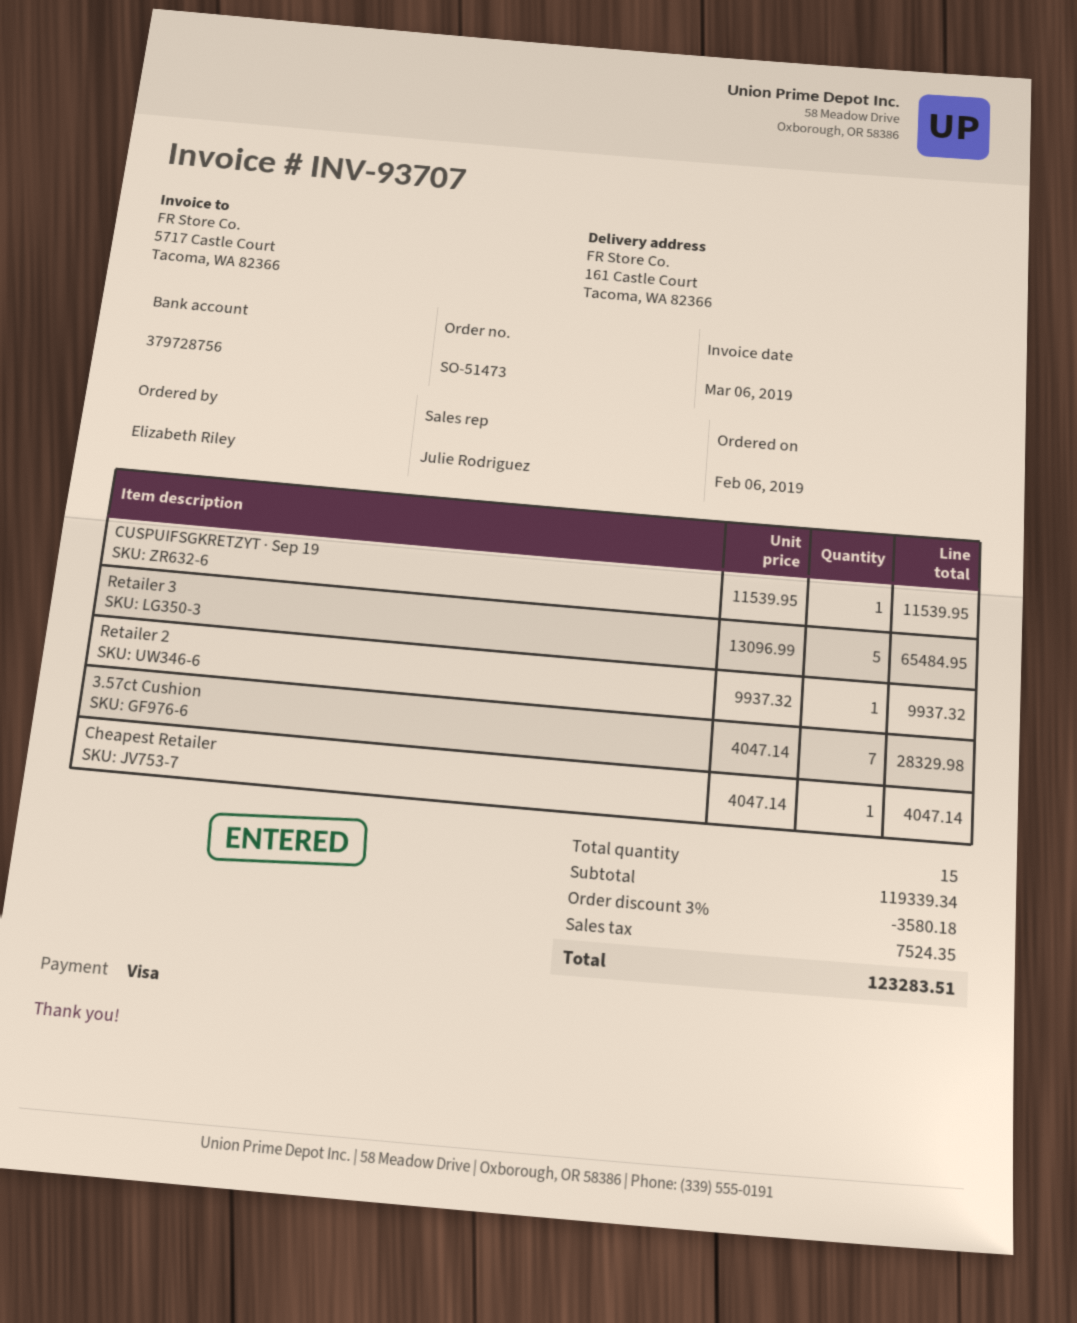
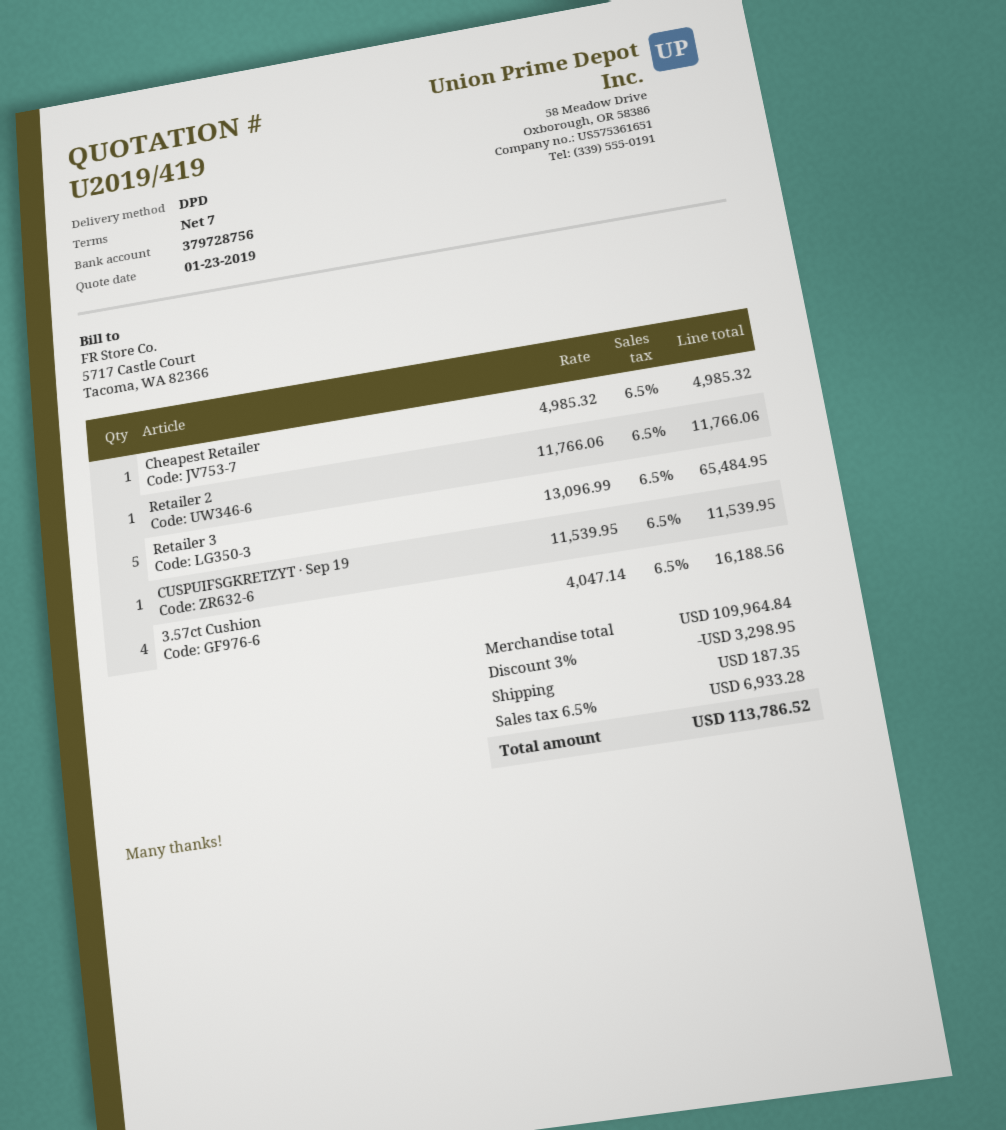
Retailer 2: 1 x 9937.32 = 9937.32 -> 1 x 11766.06 = 11766.06
3.57ct Cushion: 7 x 4047.14 = 28329.98 -> 4 x 4047.14 = 16188.56
Cheapest Retailer: 1 x 4047.14 = 4047.14 -> 1 x 4985.32 = 4985.32
subtotal: 119339.34 -> 109964.84
discount: 3% = 3580.18 -> 3% = 3298.95
shipping: none -> 187.35
tax: 7524.35 -> 6933.28
total: 123283.51 -> 113786.52

